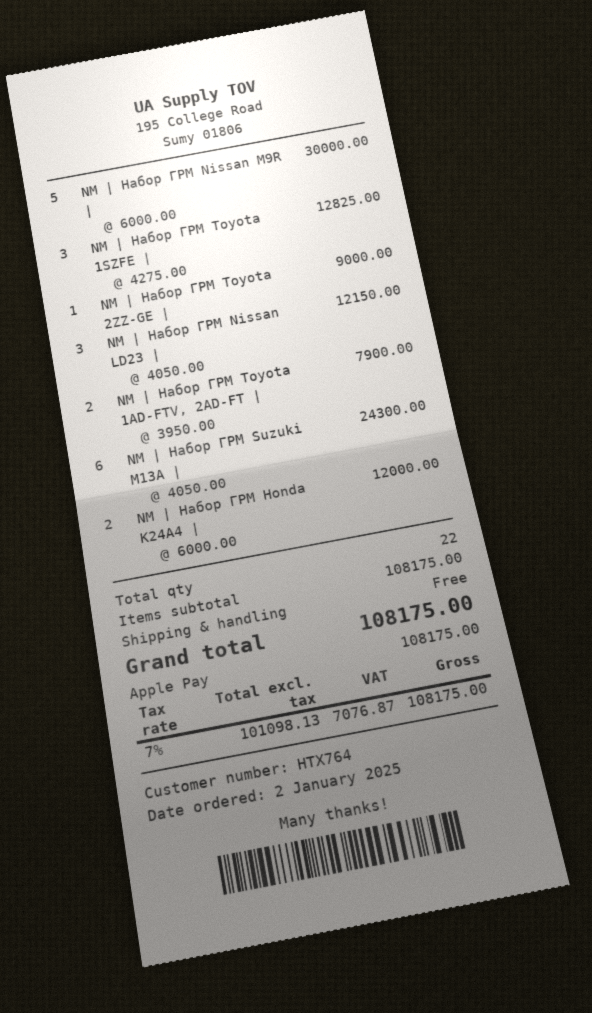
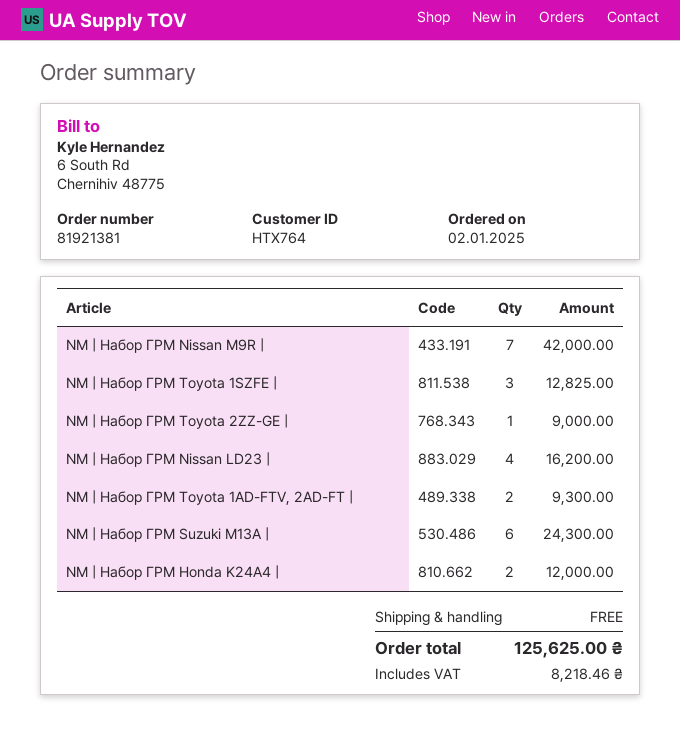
NM | Набор ГРМ Nissan M9R |: 5 for 30000.00 -> 7 for 42000.00
NM | Набор ГРМ Nissan LD23 |: 3 for 12150.00 -> 4 for 16200.00
NM | Набор ГРМ Toyota 1AD-FTV, 2AD-FT |: 2 for 7900.00 -> 2 for 9300.00
tax: 7076.87 -> 8218.46
total: 108175.00 -> 125625.00

